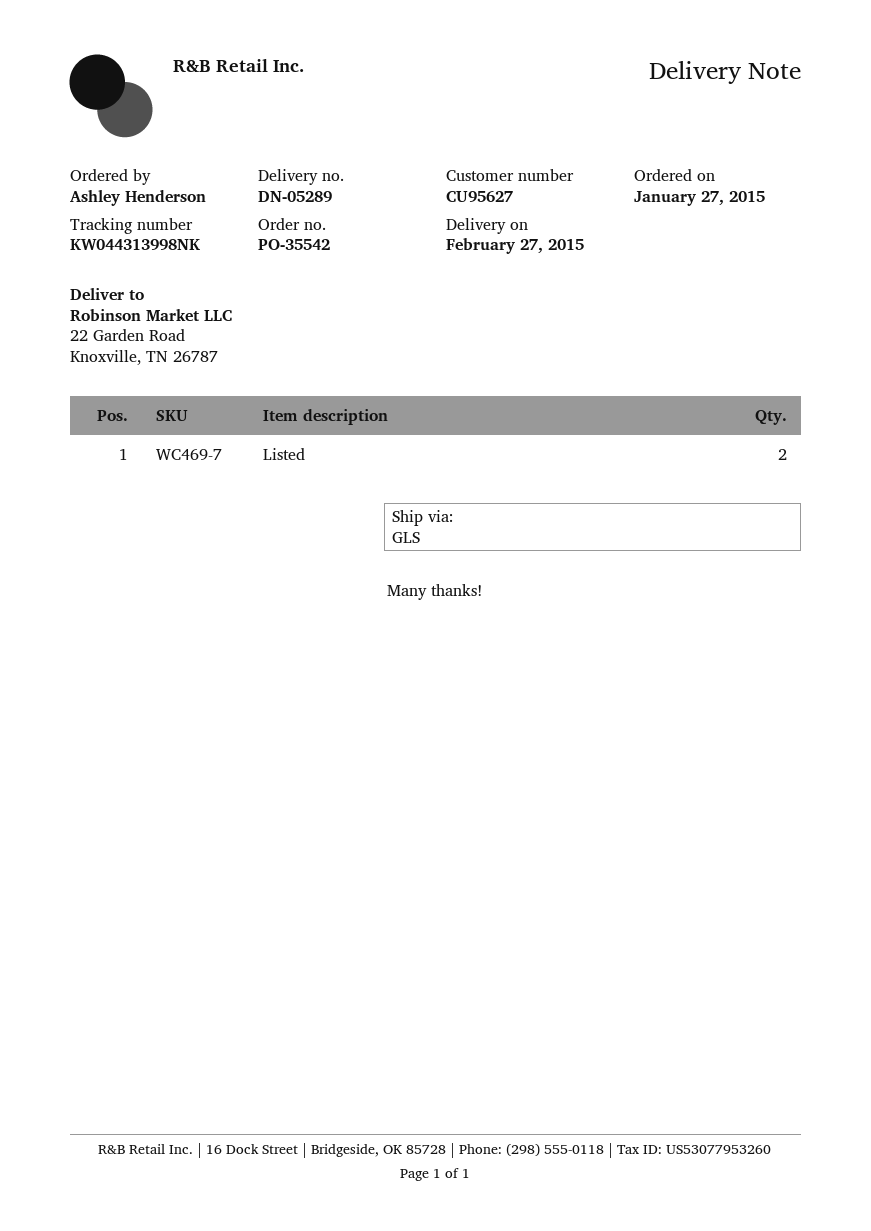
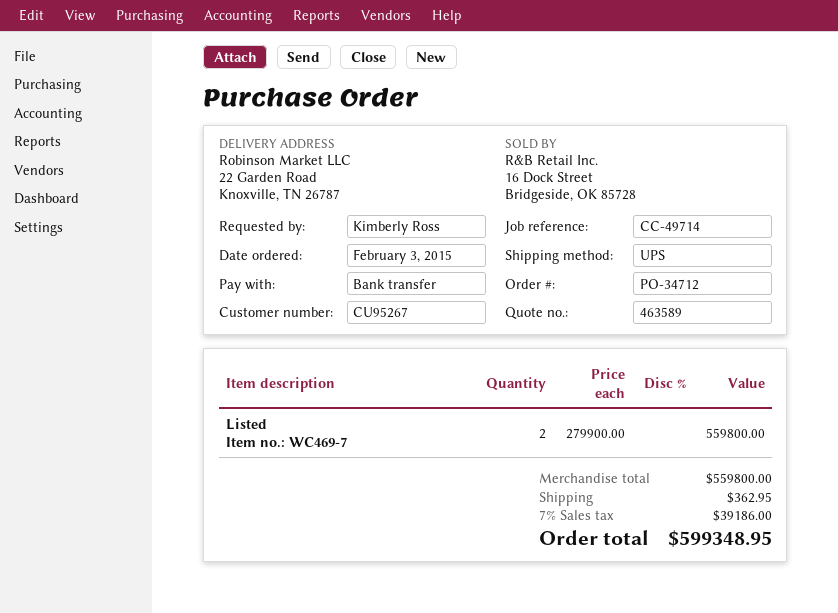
order number: PO-35542 -> PO-34712
order date: 2015-01-27 -> 2015-02-03
customer number: CU95627 -> CU95267
ordered by: Ashley Henderson -> Kimberly Ross
shipping method: GLS -> UPS

